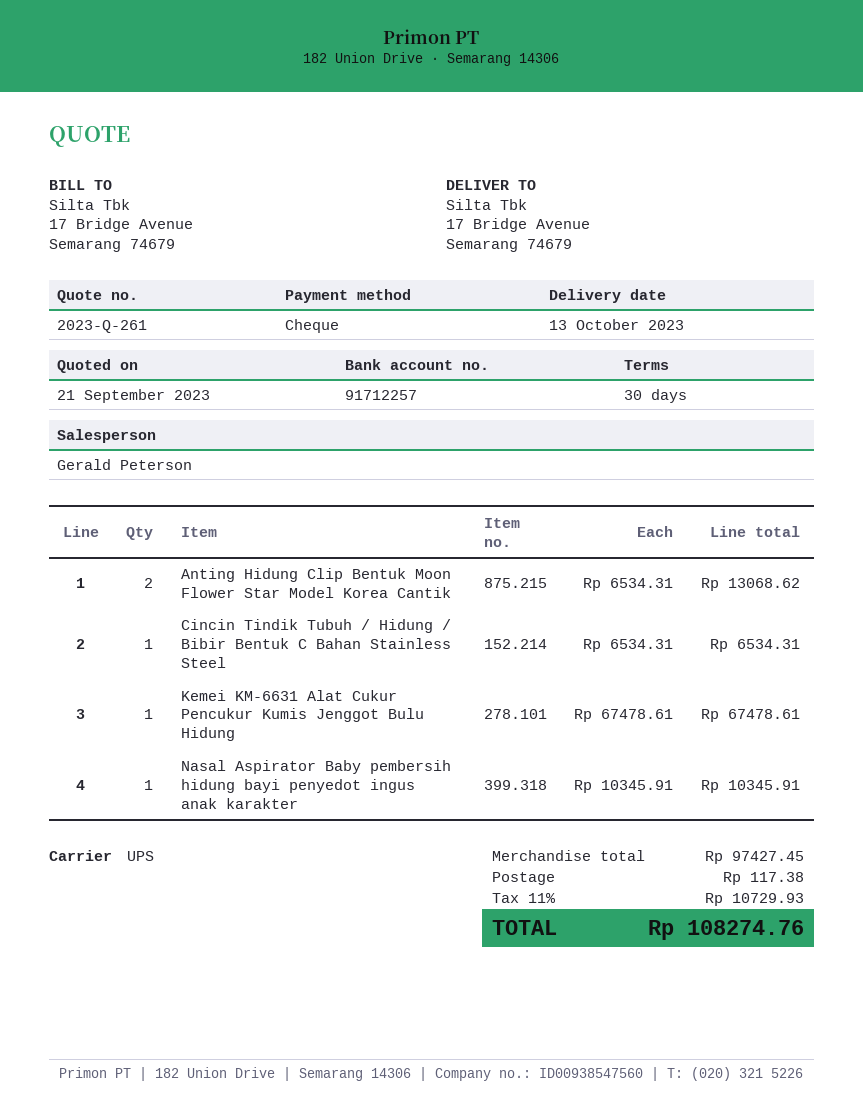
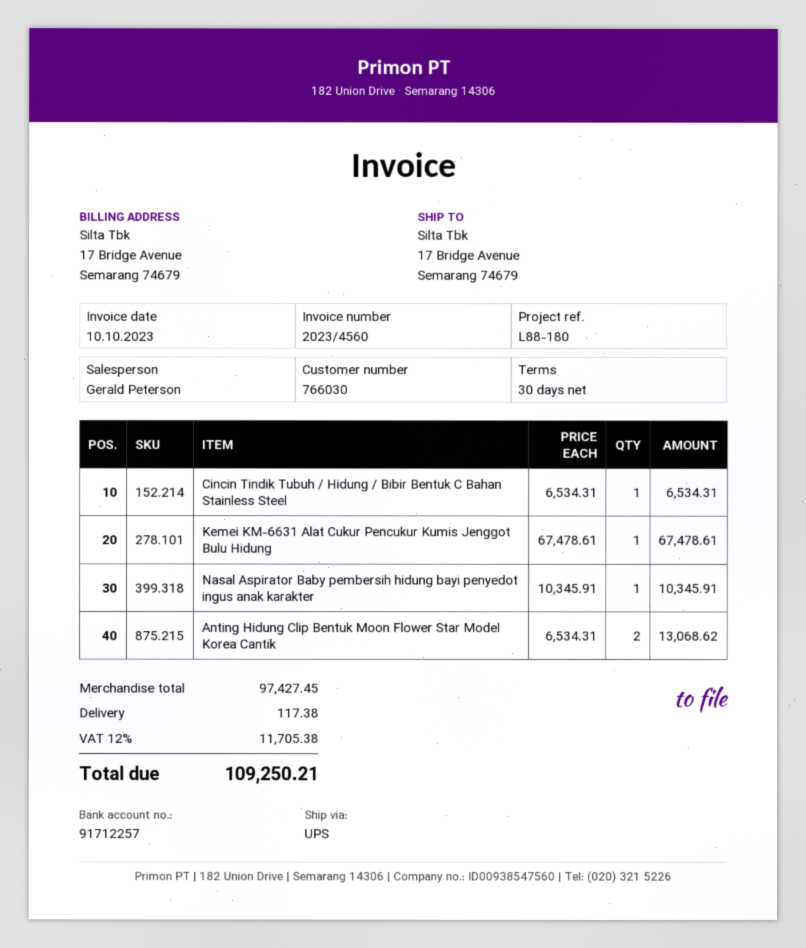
tax: 11% = 10729.93 -> 12% = 11705.38
total: 108274.76 -> 109250.21

